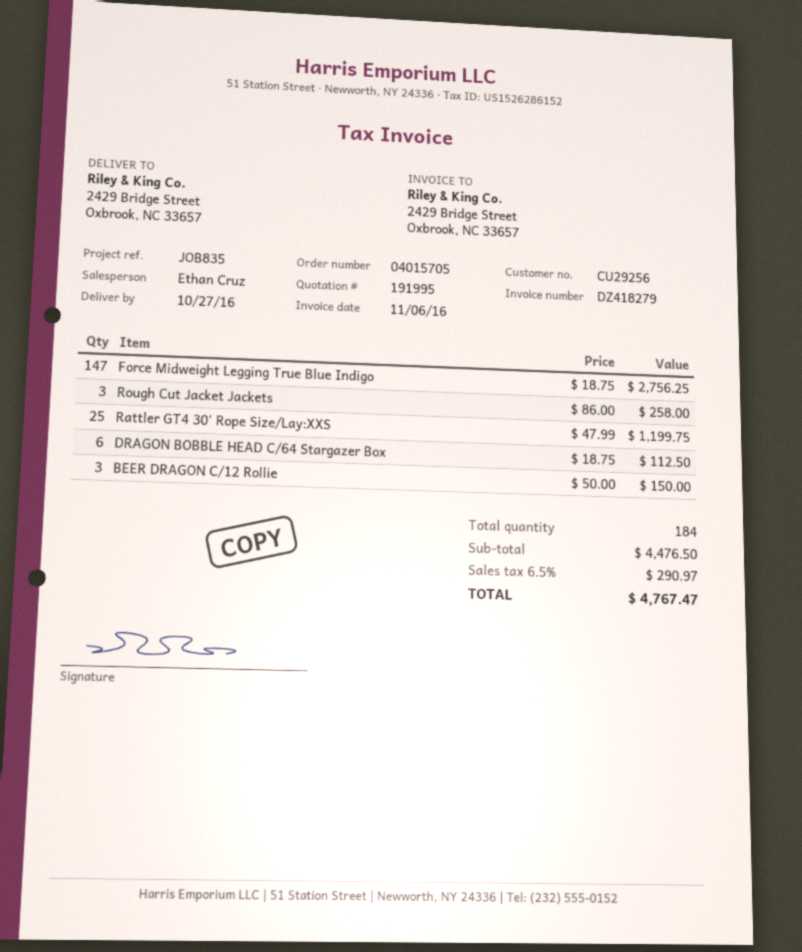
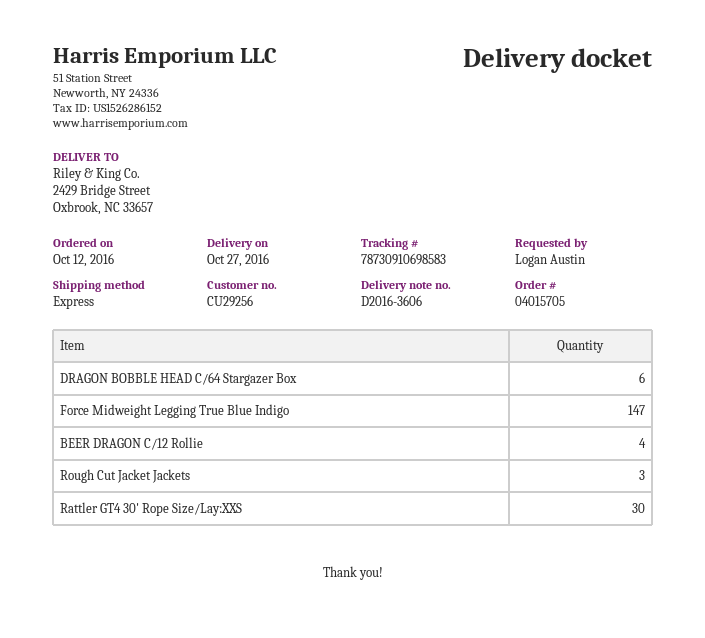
Rattler GT4 30' Rope Size/Lay:XXS: 25 -> 30
BEER DRAGON C/12 Rollie: 3 -> 4

